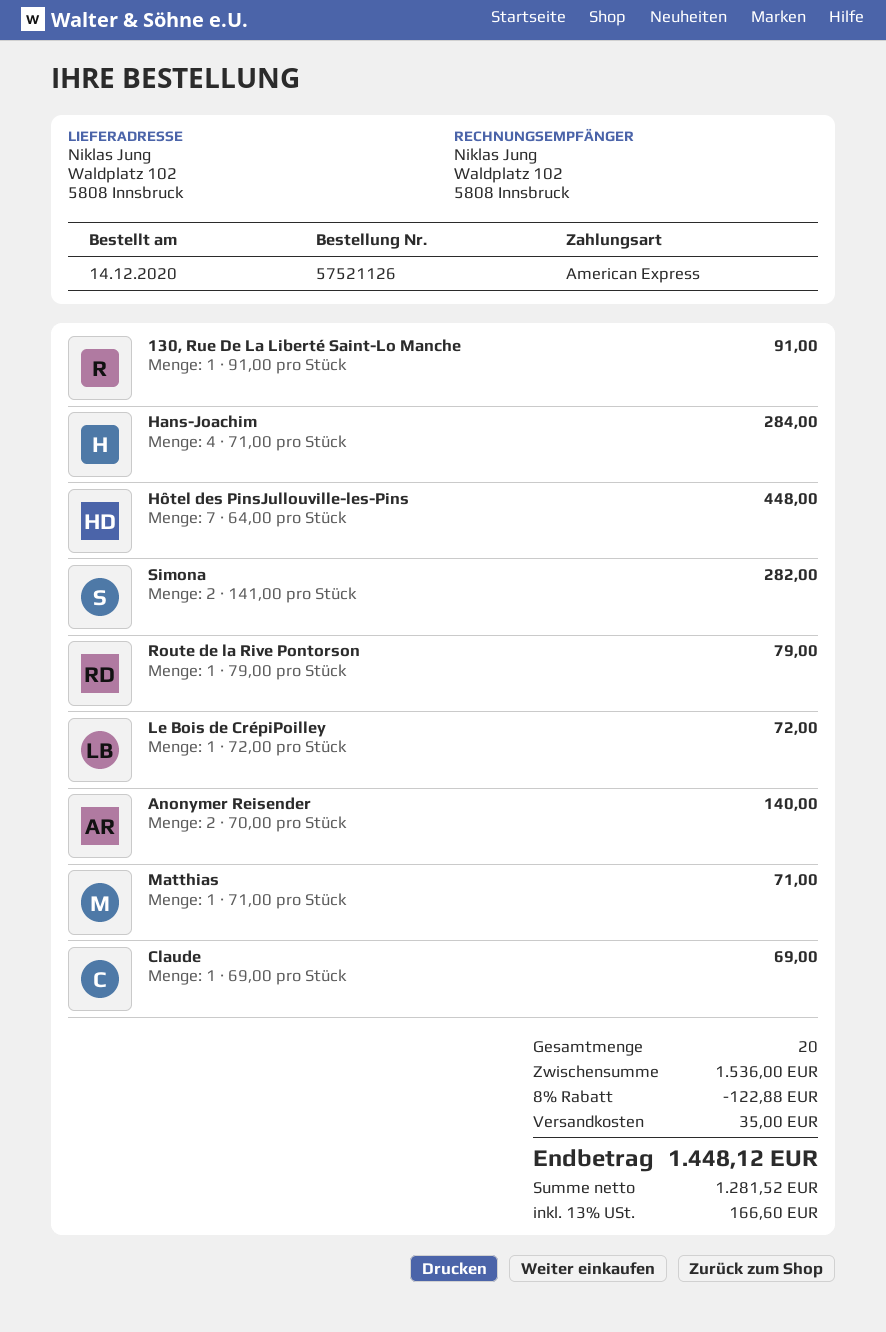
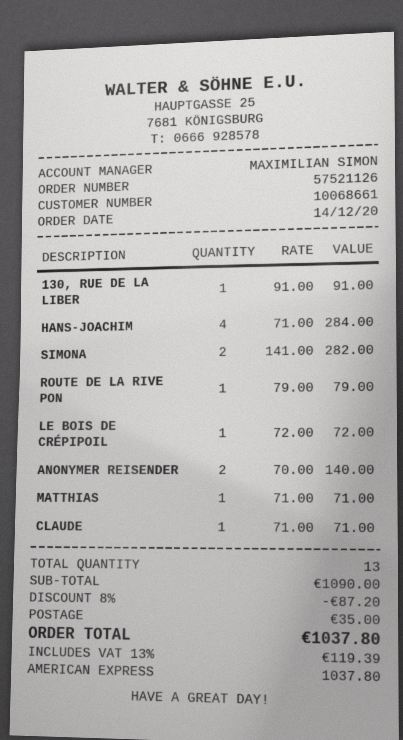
Hôtel des PinsJullouville-les-Pins: 7 x 64.00 = 448.00 -> none
Claude: 1 x 69.00 = 69.00 -> 1 x 71.00 = 71.00
total quantity: 20 -> 13
subtotal: 1536.00 -> 1090.00
discount: 8% = 122.88 -> 8% = 87.20
tax: 13% = 166.60 -> 13% = 119.39
total: 1448.12 -> 1037.80

